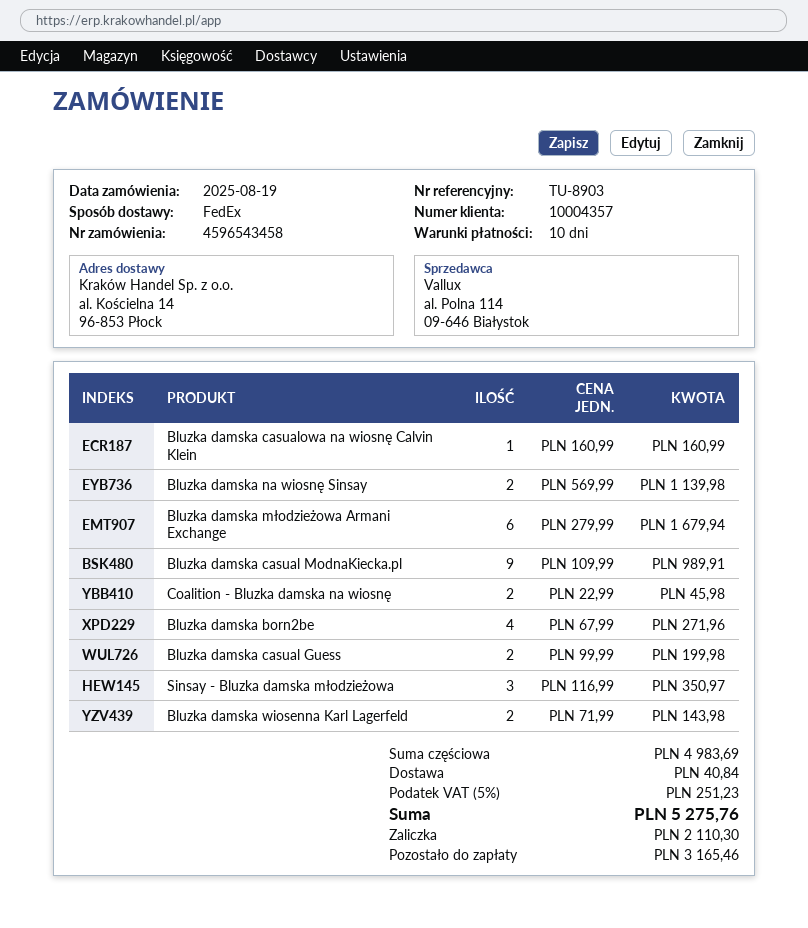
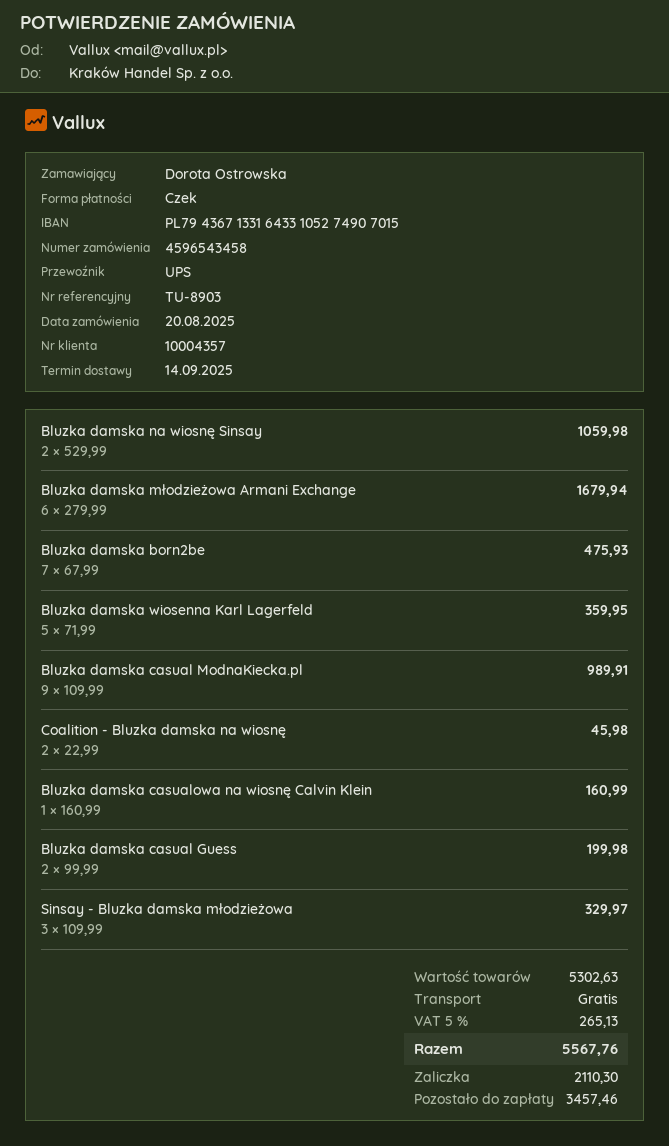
order date: 2025-08-19 -> 2025-08-20
shipping method: FedEx -> UPS
Bluzka damska na wiosnę Sinsay: 2 x 569.99 = 1139.98 -> 2 x 529.99 = 1059.98
Bluzka damska born2be: 4 x 67.99 = 271.96 -> 7 x 67.99 = 475.93
Sinsay - Bluzka damska młodzieżowa: 3 x 116.99 = 350.97 -> 3 x 109.99 = 329.97
Bluzka damska wiosenna Karl Lagerfeld: 2 x 71.99 = 143.98 -> 5 x 71.99 = 359.95
subtotal: 4983.69 -> 5302.63
shipping: 40.84 -> 0.00
tax: 5% = 251.23 -> 5% = 265.13
total: 5275.76 -> 5567.76
balance: 3165.46 -> 3457.46

